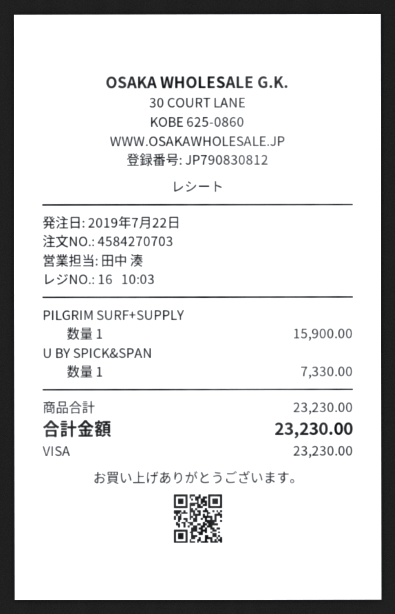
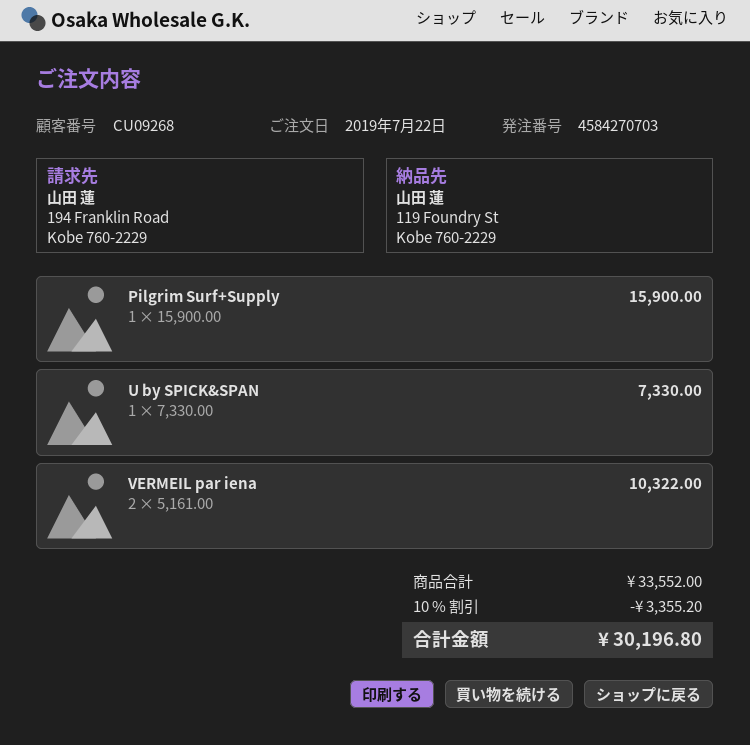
VERMEIL par iena: none -> 2 for 10322.00
subtotal: 23230.00 -> 33552.00
discount: none -> 10% = 3355.20
total: 23230.00 -> 30196.80

